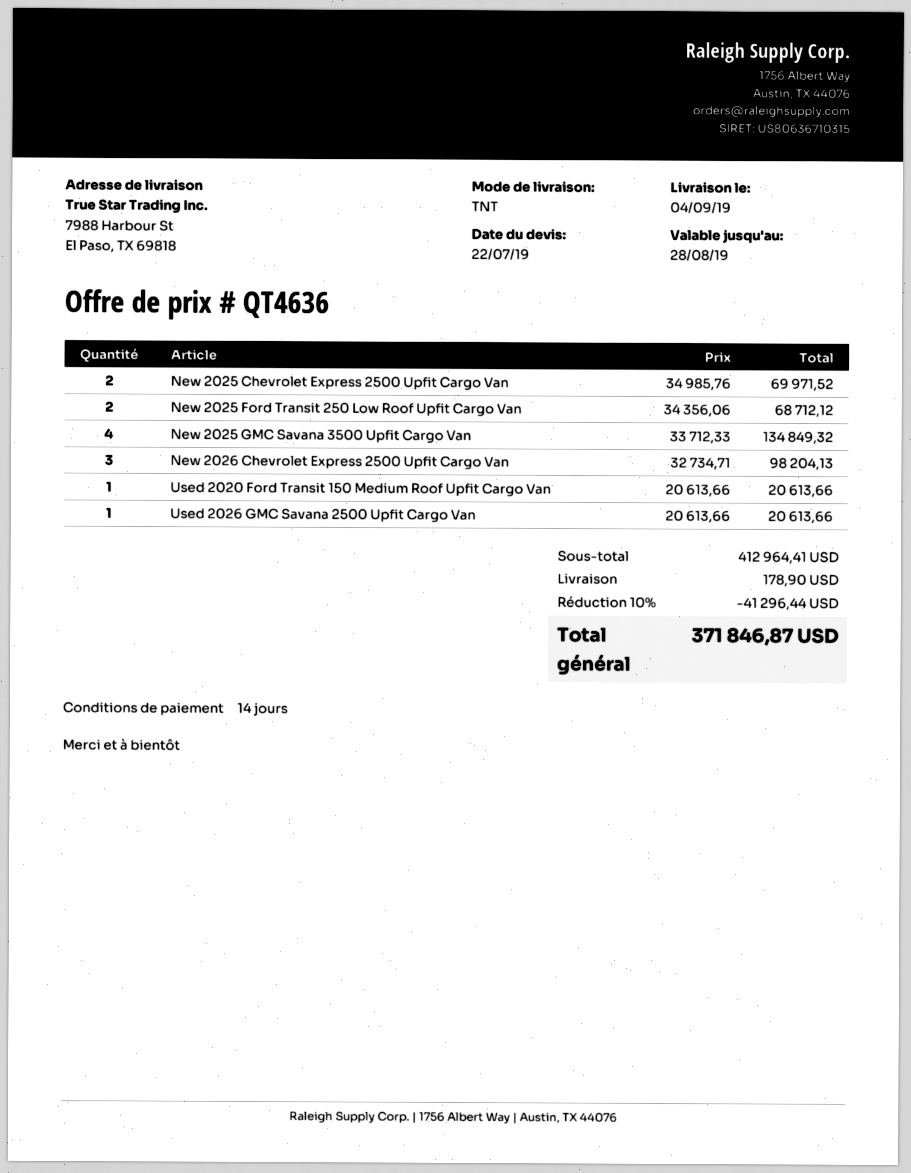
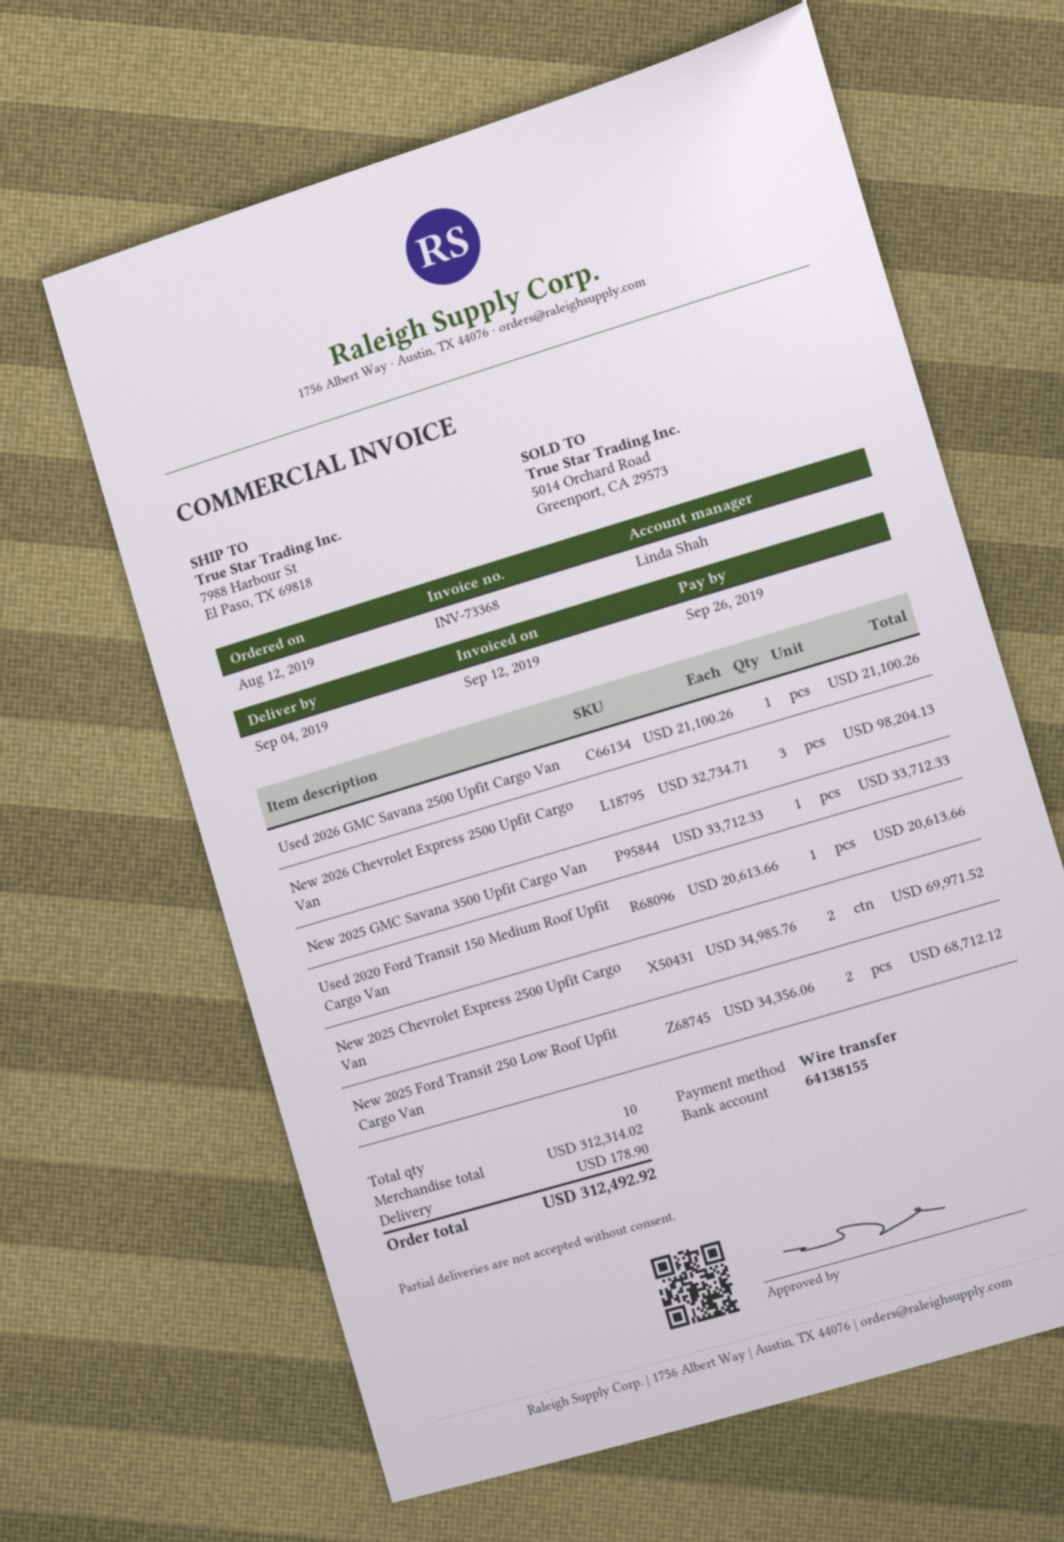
New 2025 GMC Savana 3500 Upfit Cargo Van: 4 x 33712.33 = 134849.32 -> 1 x 33712.33 = 33712.33
Used 2026 GMC Savana 2500 Upfit Cargo Van: 1 x 20613.66 = 20613.66 -> 1 x 21100.26 = 21100.26
subtotal: 412964.41 -> 312314.02
discount: 10% = 41296.44 -> none
total: 371846.87 -> 312492.92

